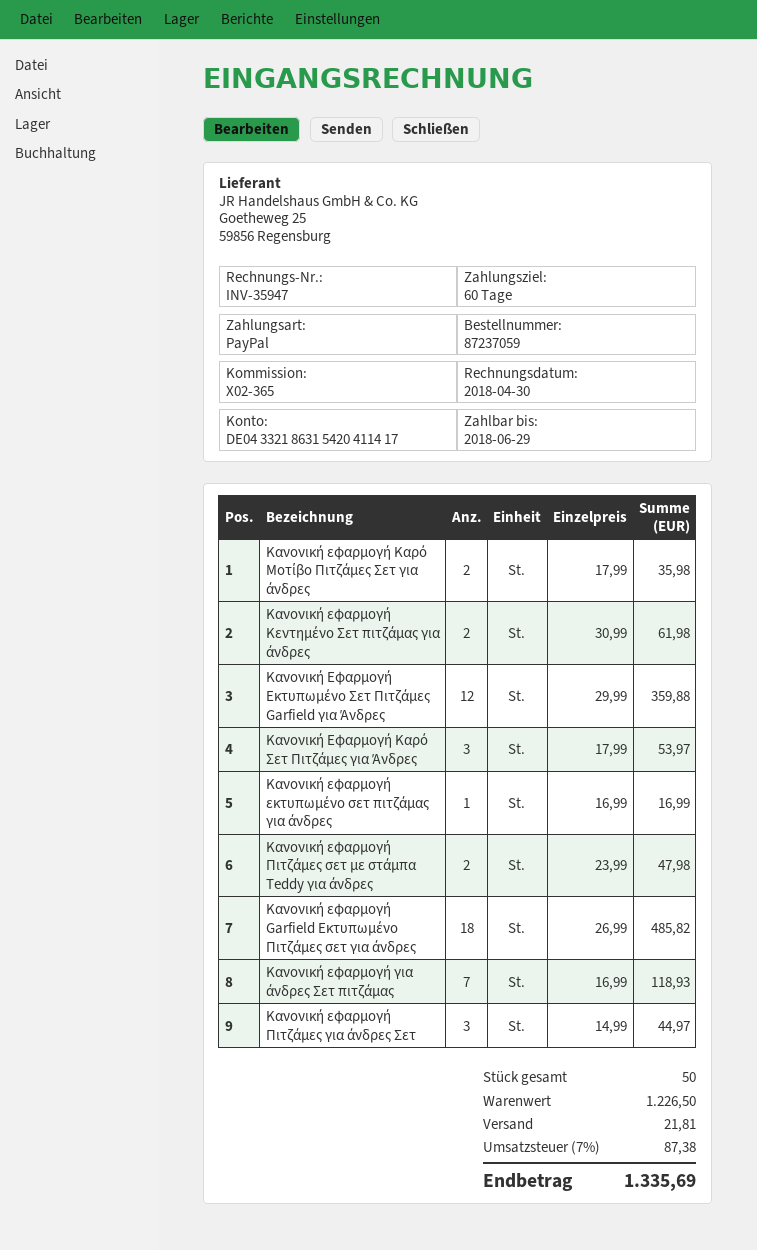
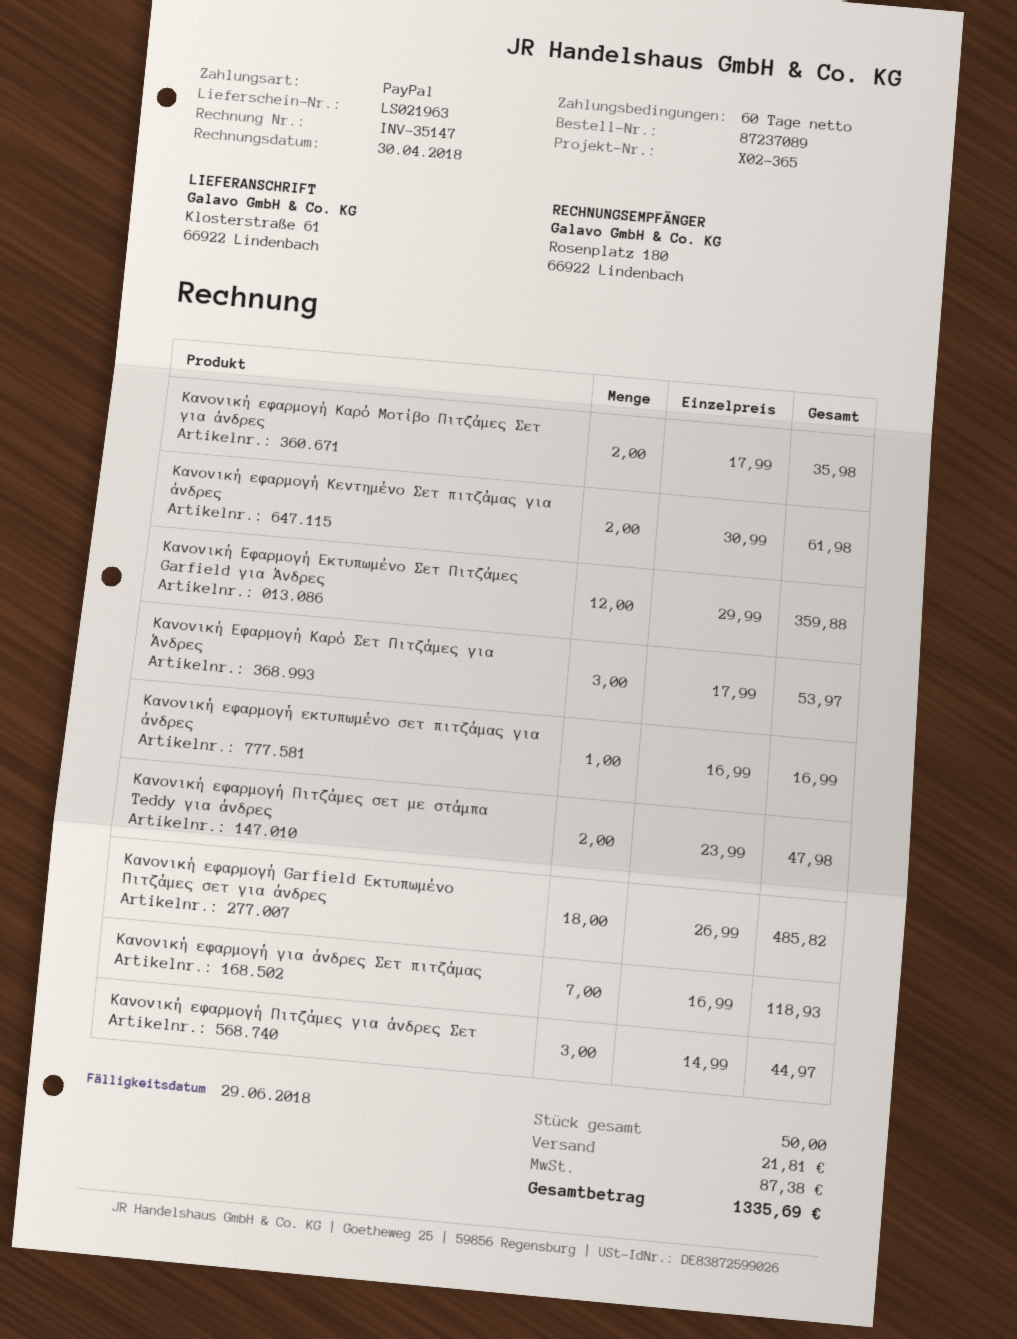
order number: 87237059 -> 87237089
invoice number: INV-35947 -> INV-35147

